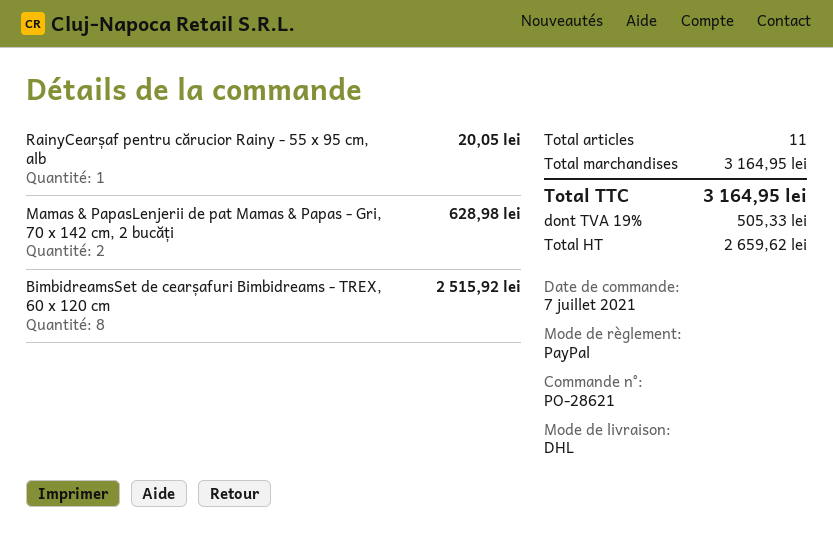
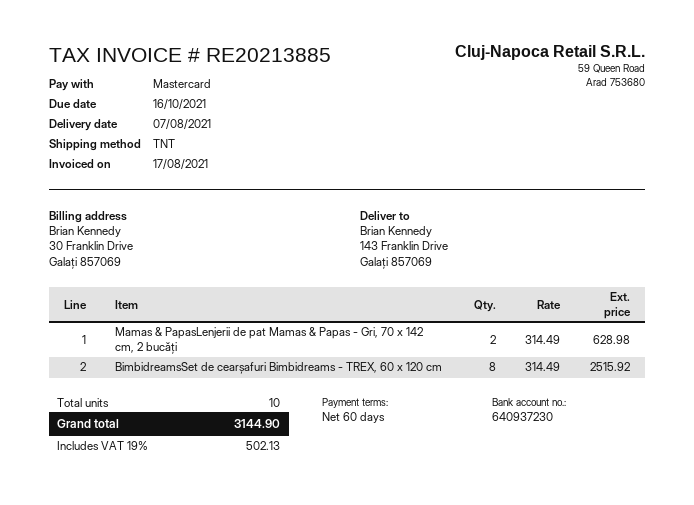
payment method: PayPal -> Mastercard
shipping method: DHL -> TNT
RainyCearșaf pentru cărucior Rainy - 55 x 95 cm, alb: 1 for 20.05 -> none
total quantity: 11 -> 10
tax: 19% = 505.33 -> 19% = 502.13
total: 3164.95 -> 3144.90

